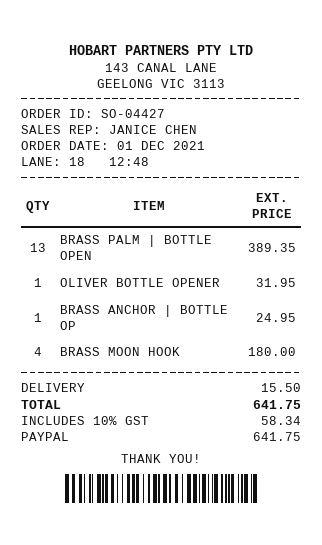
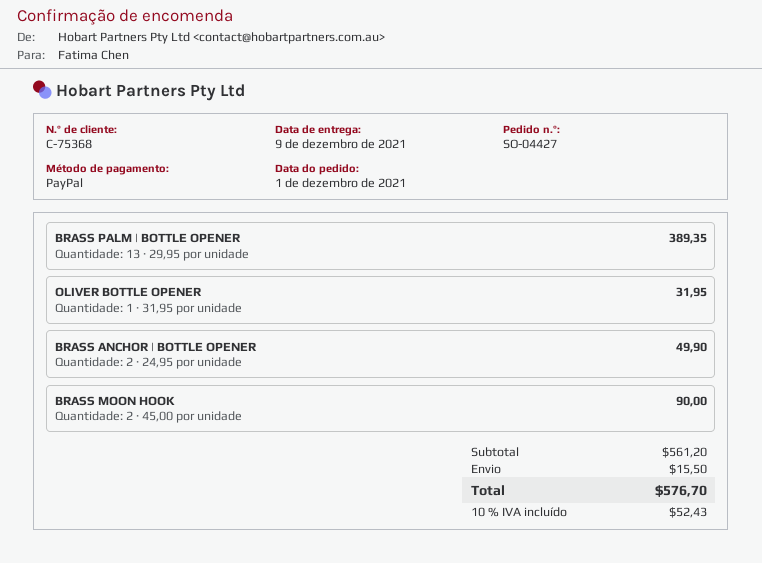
BRASS ANCHOR | BOTTLE OP: 1 for 24.95 -> 2 for 49.90
BRASS MOON HOOK: 4 for 180.00 -> 2 for 90.00
tax: 10% = 58.34 -> 10% = 52.43
total: 641.75 -> 576.70

